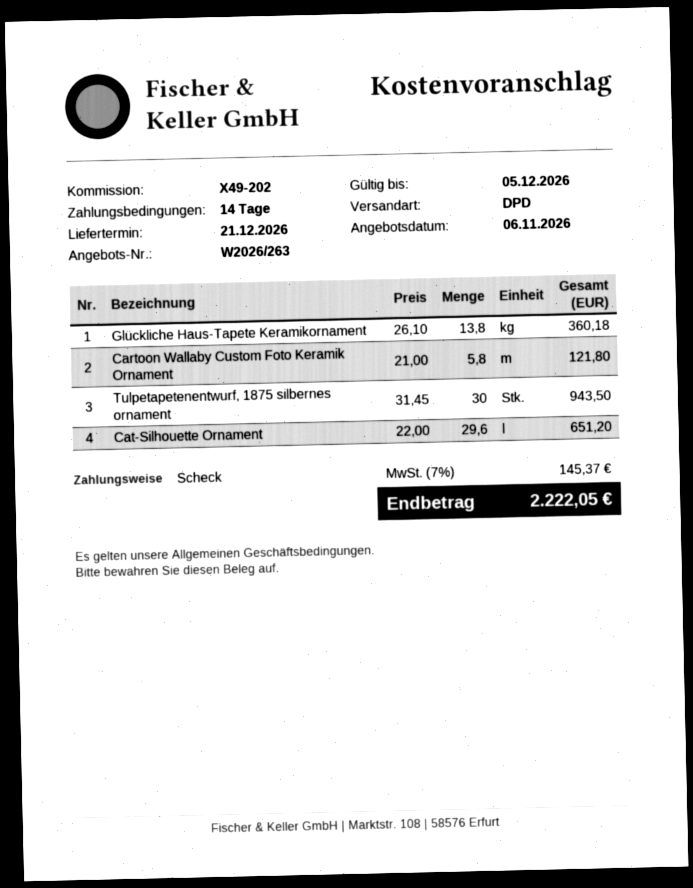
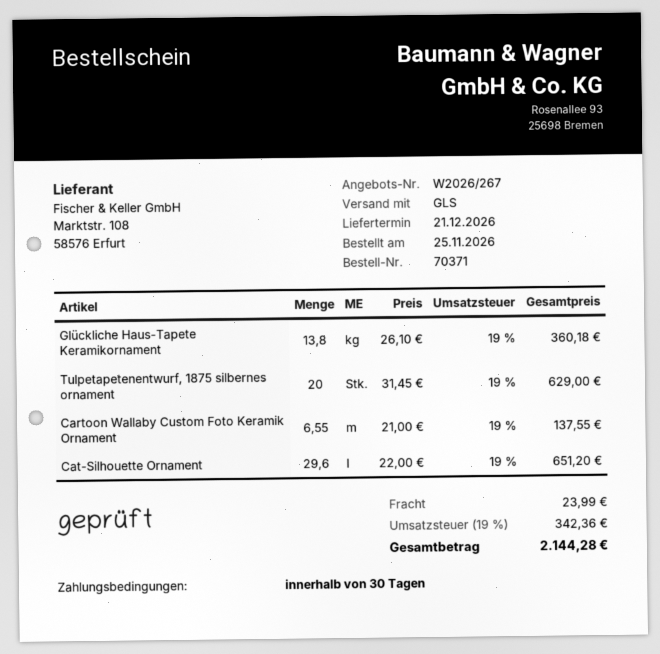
quote number: W2026/263 -> W2026/267
payment terms: 14 days -> 30 days
shipping method: DPD -> GLS
Cartoon Wallaby Custom Foto Keramik Ornament: 5.8 x 21.00 = 121.80 -> 6.55 x 21.00 = 137.55
Tulpetapetenentwurf, 1875 silbernes ornament: 30 x 31.45 = 943.50 -> 20 x 31.45 = 629.00
shipping: none -> 23.99
tax: 7% = 145.37 -> 19% = 342.36
total: 2222.05 -> 2144.28

